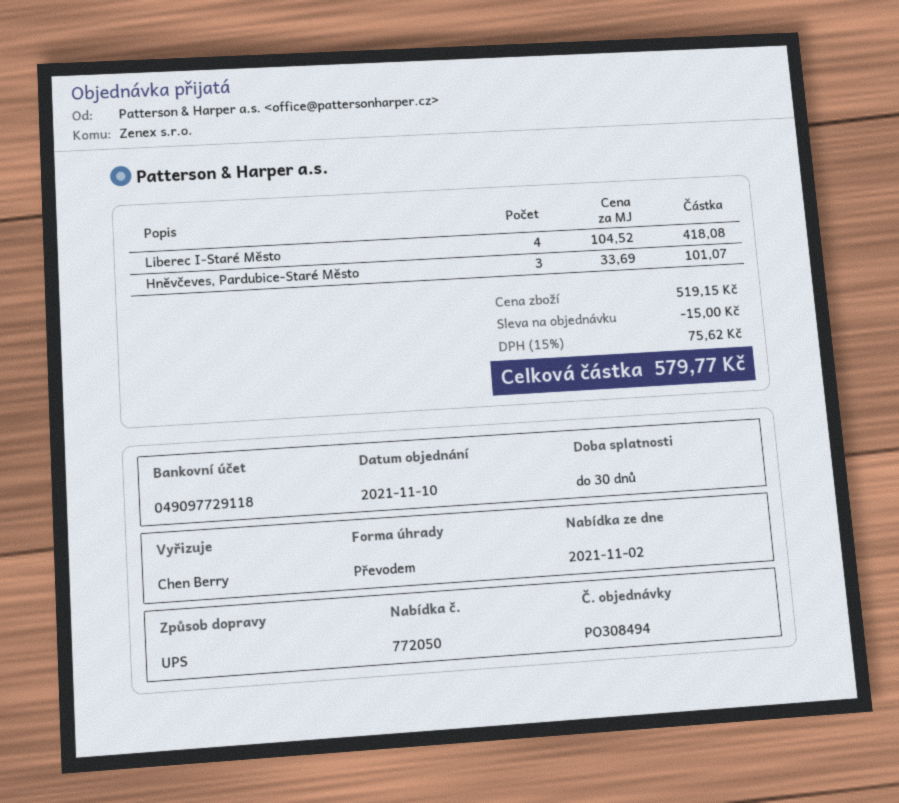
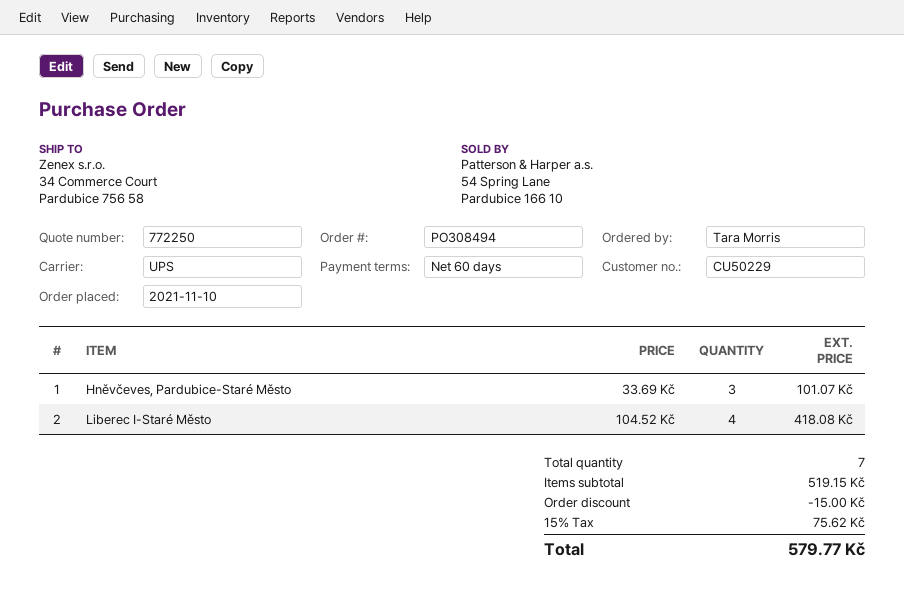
quote number: 772050 -> 772250
payment terms: 30 days -> 60 days

